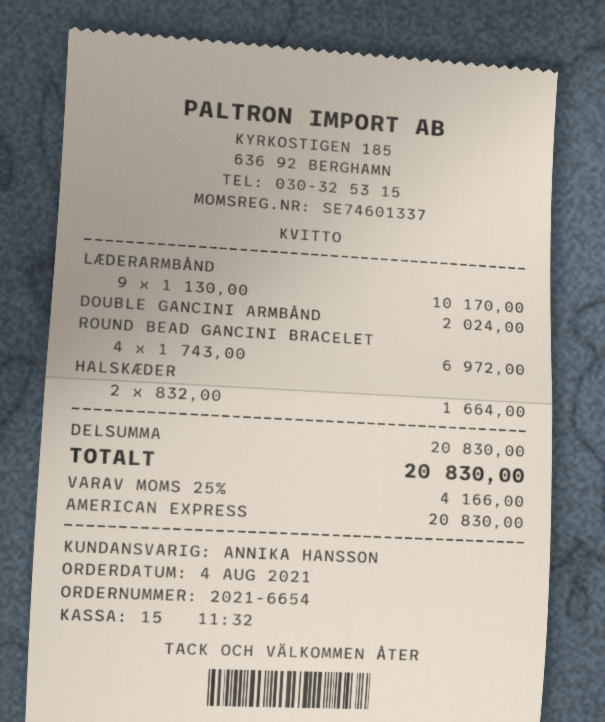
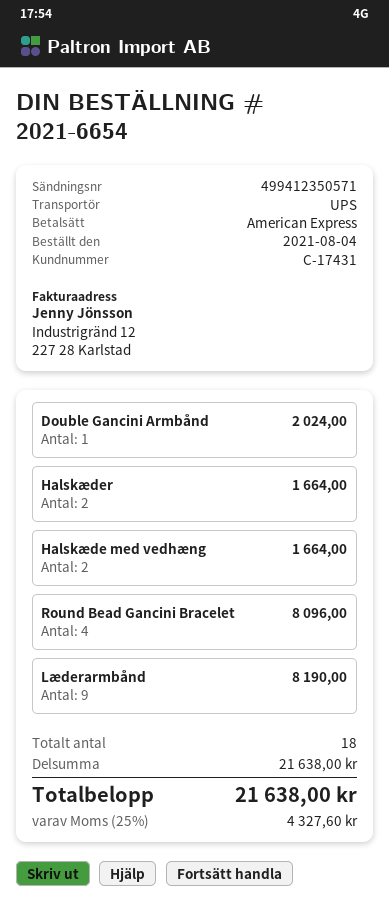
LÆDERARMBÅND: 9 for 10170.00 -> 9 for 8190.00
ROUND BEAD GANCINI BRACELET: 4 for 6972.00 -> 4 for 8096.00
Halskæde med vedhæng: none -> 2 for 1664.00
subtotal: 20830.00 -> 21638.00
tax: 25% = 4166.00 -> 25% = 4327.60
total: 20830.00 -> 21638.00

